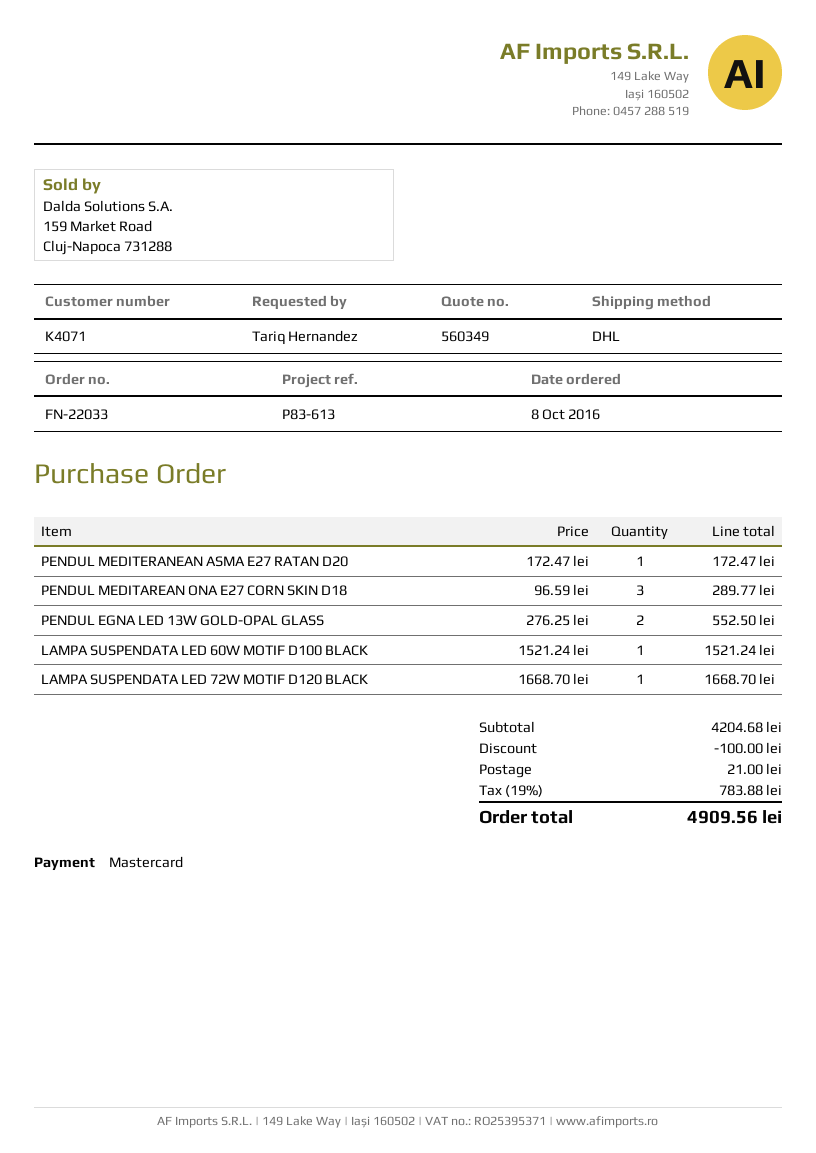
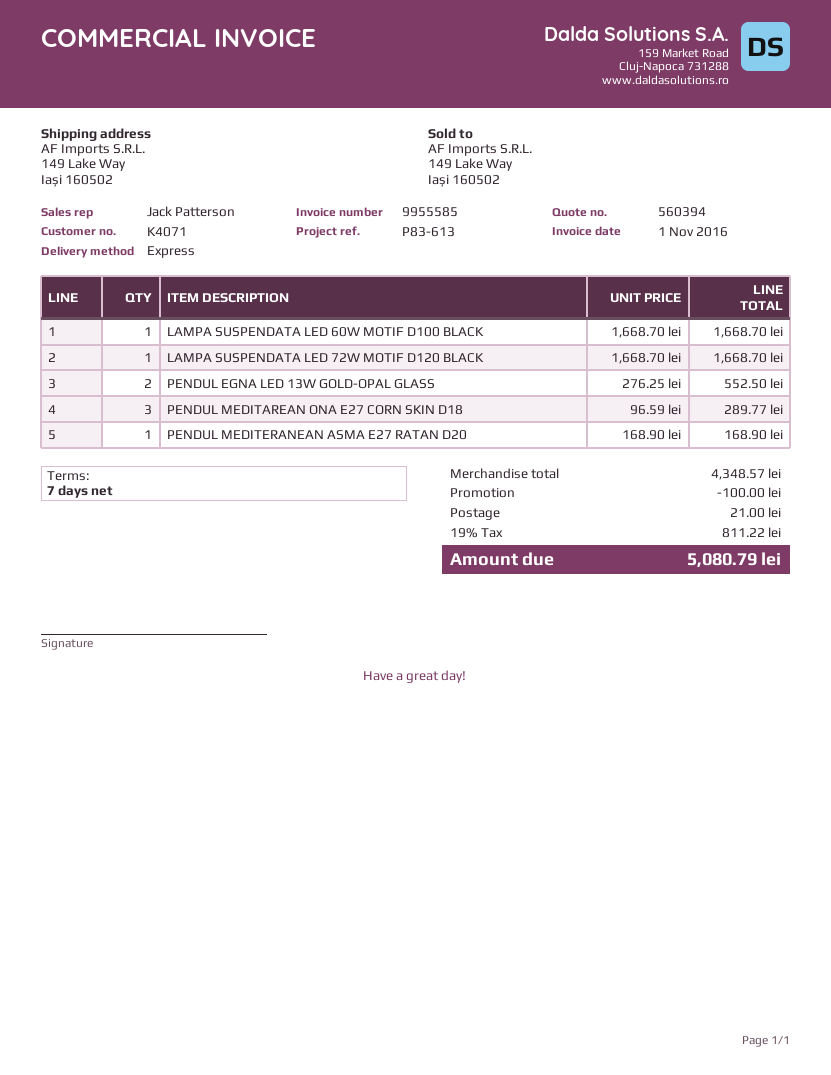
quote number: 560349 -> 560394
shipping method: DHL -> express
PENDUL MEDITERANEAN ASMA E27 RATAN D20: 1 x 172.47 = 172.47 -> 1 x 168.90 = 168.90
LAMPA SUSPENDATA LED 60W MOTIF D100 BLACK: 1 x 1521.24 = 1521.24 -> 1 x 1668.70 = 1668.70
subtotal: 4204.68 -> 4348.57
tax: 19% = 783.88 -> 19% = 811.22
total: 4909.56 -> 5080.79

